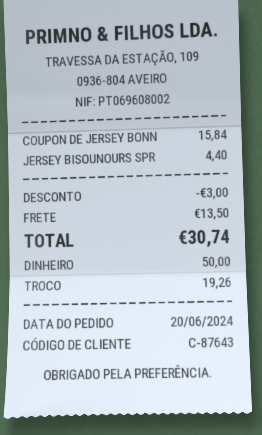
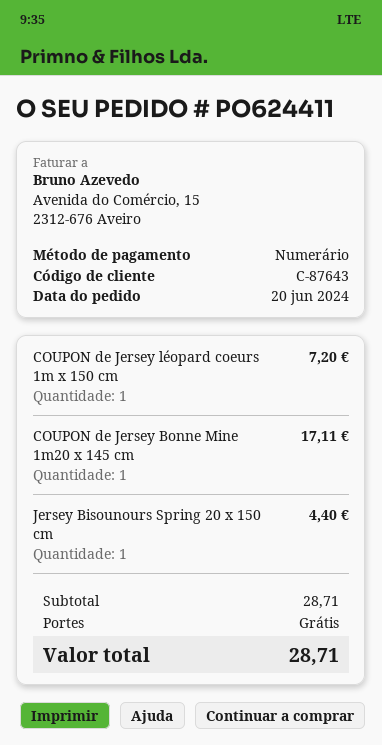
COUPON DE JERSEY BONN: 1 for 15.84 -> 1 for 17.11
COUPON de Jersey léopard coeurs 1m x 150 cm: none -> 1 for 7.20
discount: 3.00 -> none
shipping: 13.50 -> 0.00
total: 30.74 -> 28.71

